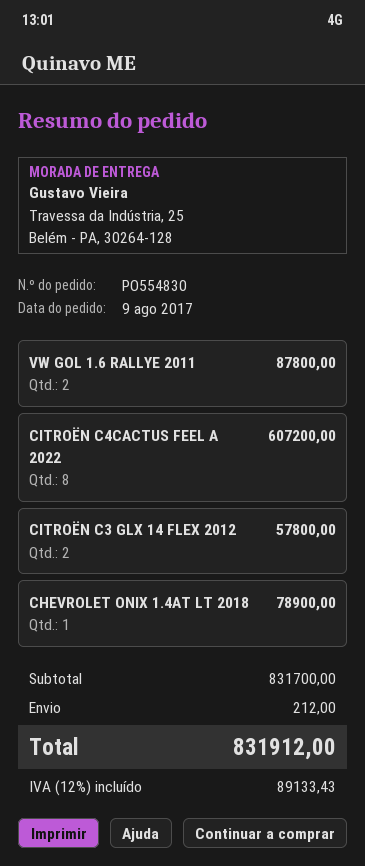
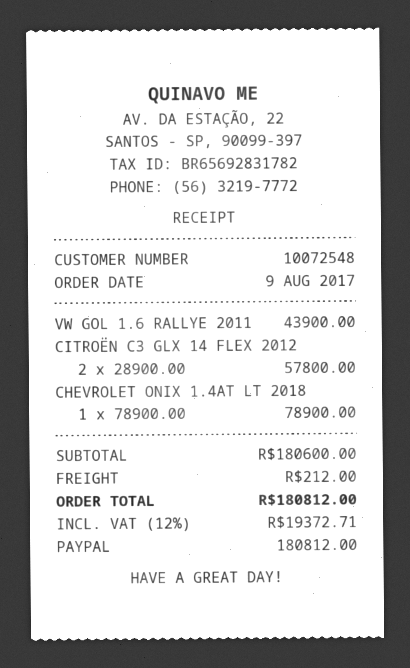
VW GOL 1.6 RALLYE 2011: 2 for 87800.00 -> 1 for 43900.00
CITROËN C4CACTUS FEEL A 2022: 8 for 607200.00 -> none
subtotal: 831700.00 -> 180600.00
tax: 12% = 89133.43 -> 12% = 19372.71
total: 831912.00 -> 180812.00

